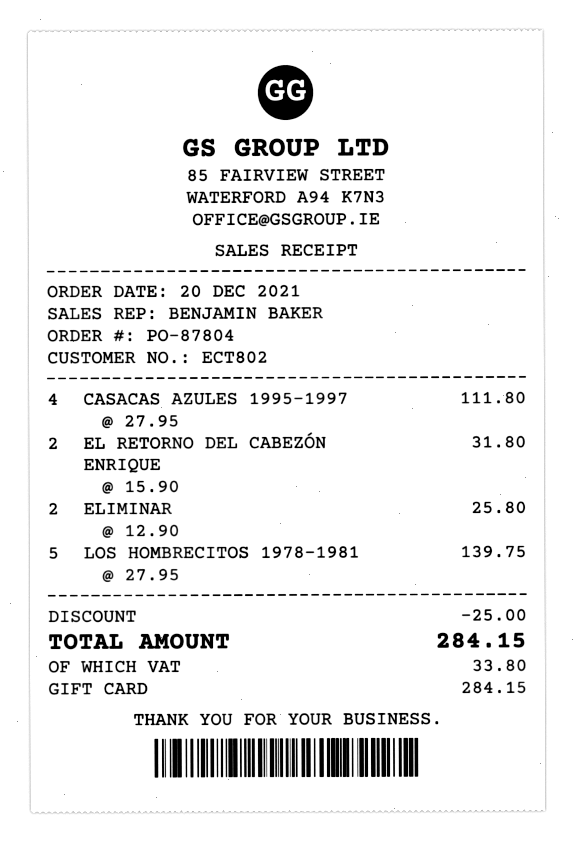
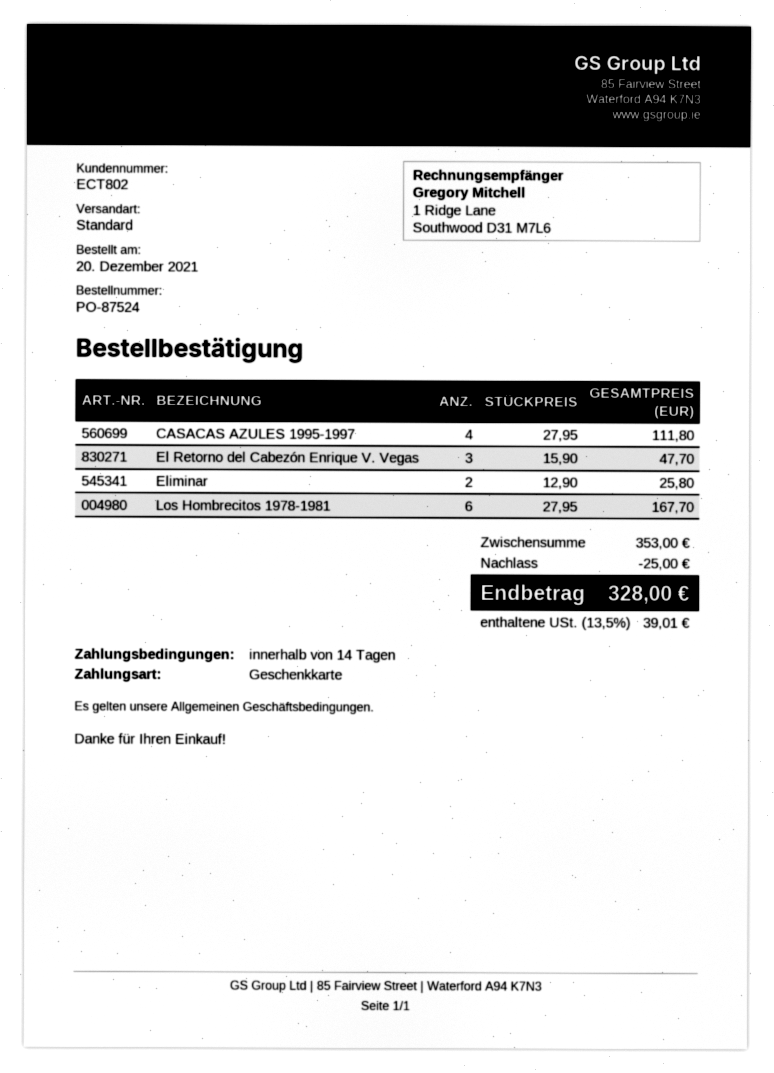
order number: PO-87804 -> PO-87524
EL RETORNO DEL CABEZÓN ENRIQUE: 2 x 15.90 = 31.80 -> 3 x 15.90 = 47.70
LOS HOMBRECITOS 1978-1981: 5 x 27.95 = 139.75 -> 6 x 27.95 = 167.70
tax: 33.80 -> 39.01
total: 284.15 -> 328.00

